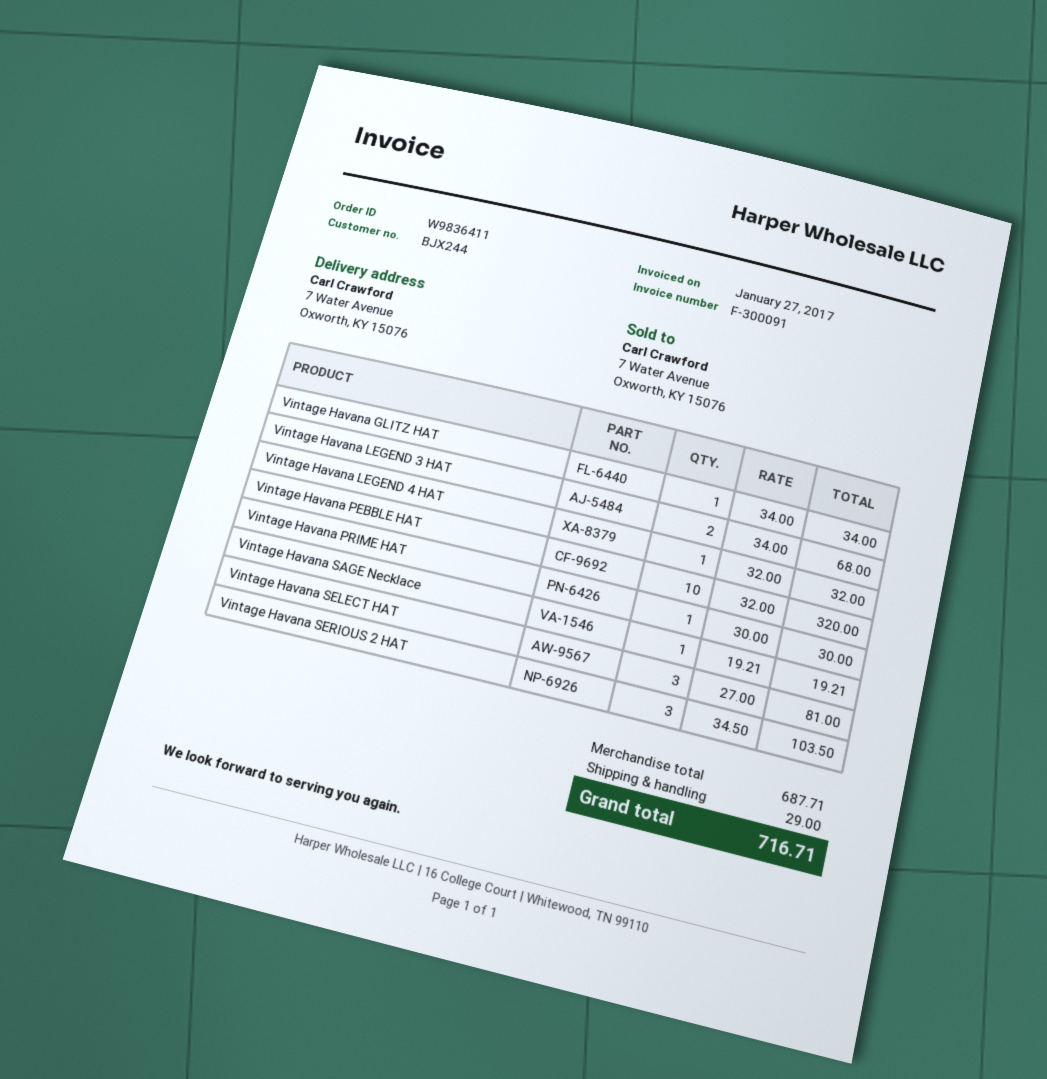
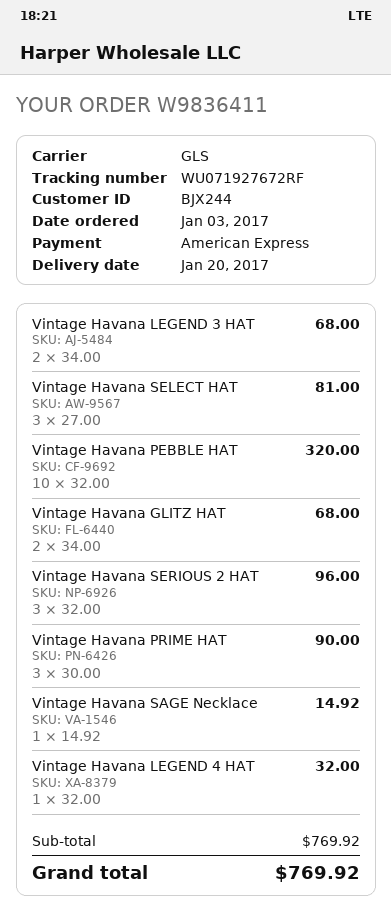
Vintage Havana GLITZ HAT: 1 x 34.00 = 34.00 -> 2 x 34.00 = 68.00
Vintage Havana PRIME HAT: 1 x 30.00 = 30.00 -> 3 x 30.00 = 90.00
Vintage Havana SAGE Necklace: 1 x 19.21 = 19.21 -> 1 x 14.92 = 14.92
Vintage Havana SERIOUS 2 HAT: 3 x 34.50 = 103.50 -> 3 x 32.00 = 96.00
subtotal: 687.71 -> 769.92
shipping: 29.00 -> none
total: 716.71 -> 769.92

